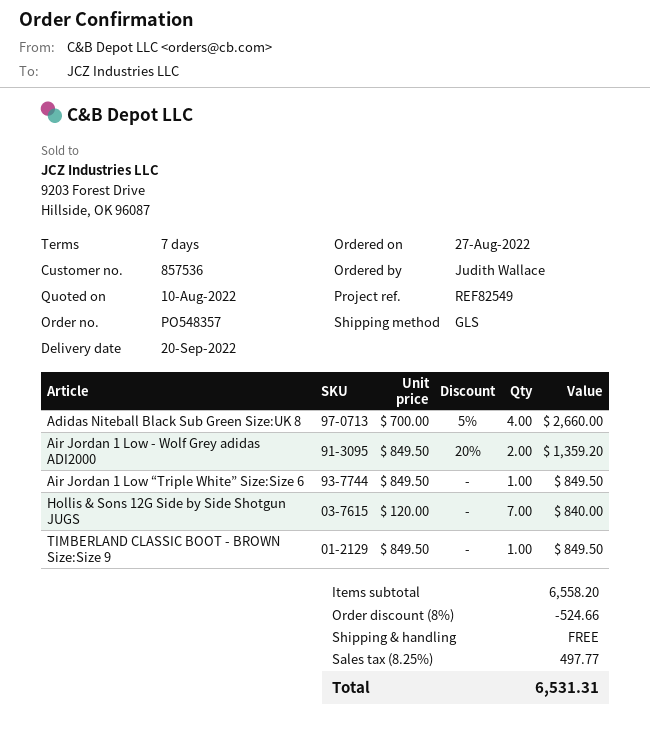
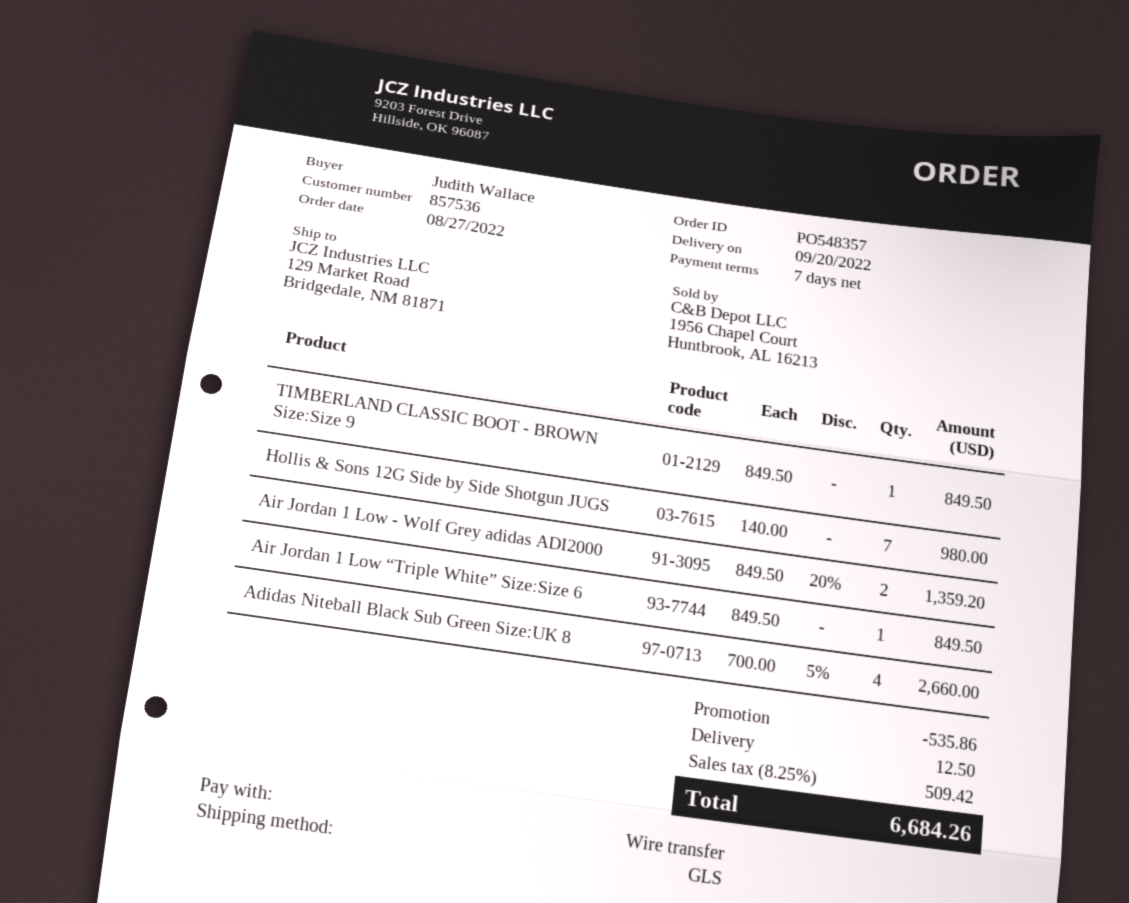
Hollis & Sons 12G Side by Side Shotgun JUGS: 7 x 120.00 = 840.00 -> 7 x 140.00 = 980.00
discount: 524.66 -> 535.86
shipping: 0.00 -> 12.50
tax: 8.25% = 497.77 -> 8.25% = 509.42
total: 6531.31 -> 6684.26

